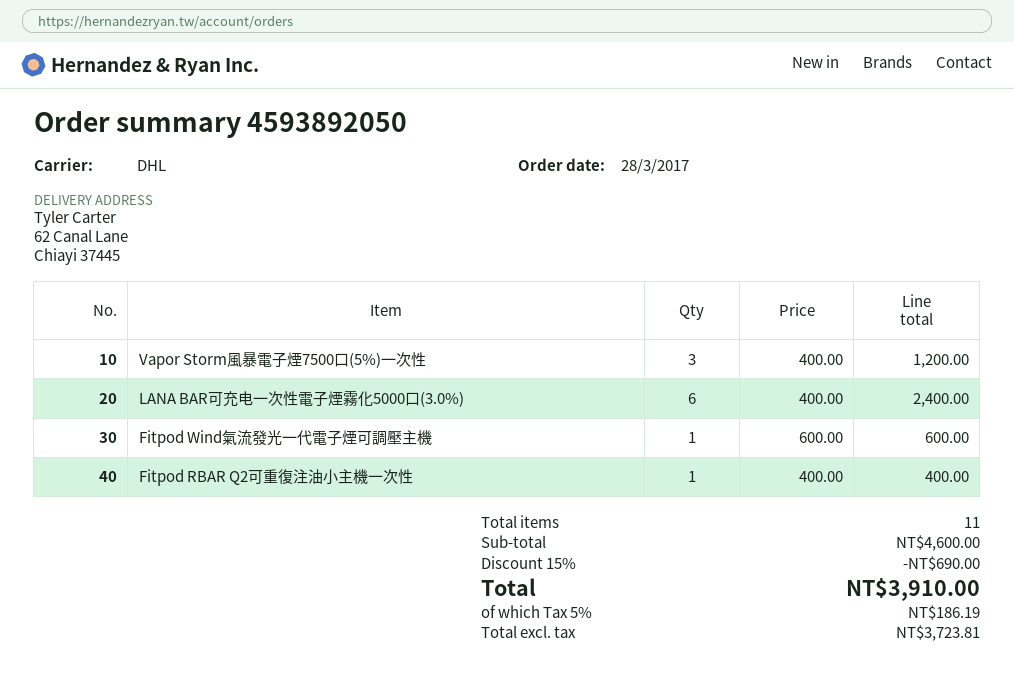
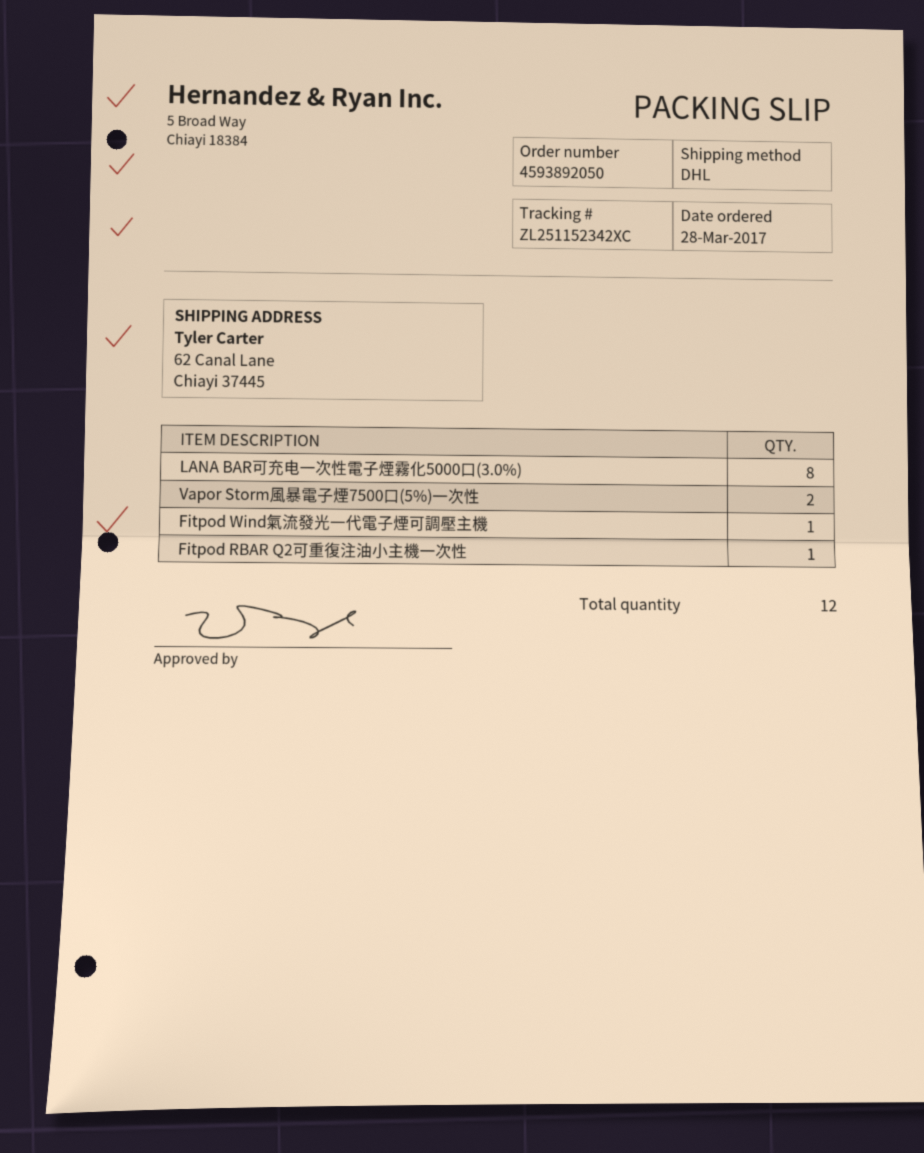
Vapor Storm風暴電子煙7500口(5%)一次性: 3 -> 2
LANA BAR可充电一次性電子煙霧化5000口(3.0%): 6 -> 8
total quantity: 11 -> 12

